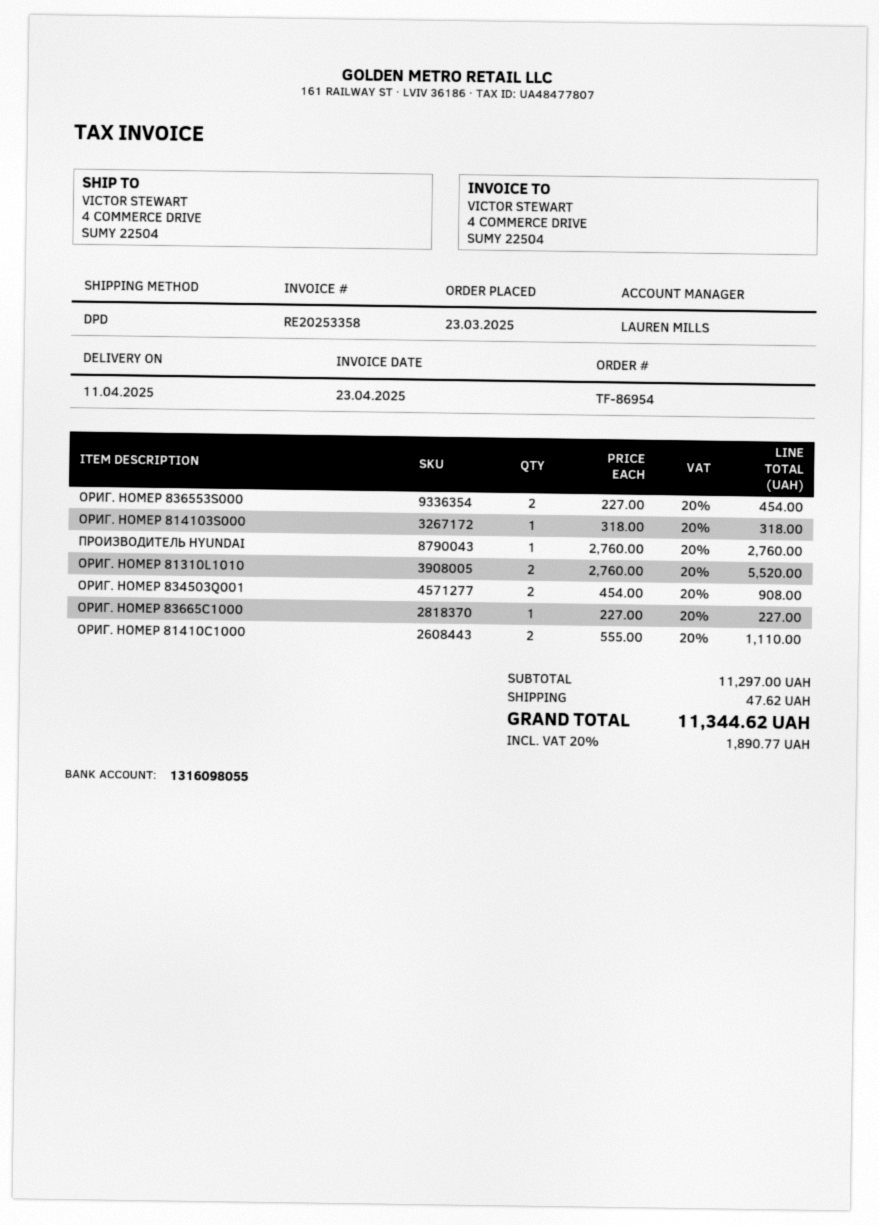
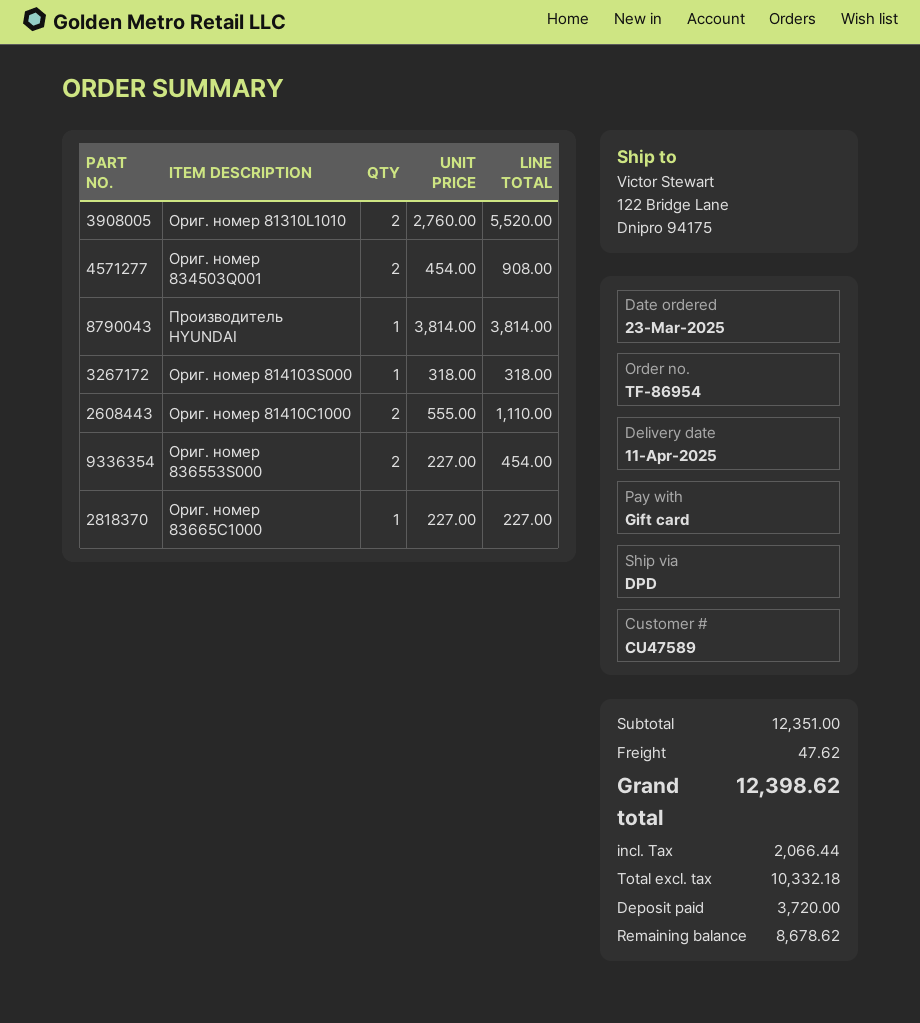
ship to: 4 COMMERCE DRIVE, SUMY 22504 -> 122 Bridge Lane, Dnipro 94175
ПРОИЗВОДИТЕЛЬ HYUNDAI: 1 x 2760.00 = 2760.00 -> 1 x 3814.00 = 3814.00
subtotal: 11297.00 -> 12351.00
tax: 1890.77 -> 2066.44
total: 11344.62 -> 12398.62

